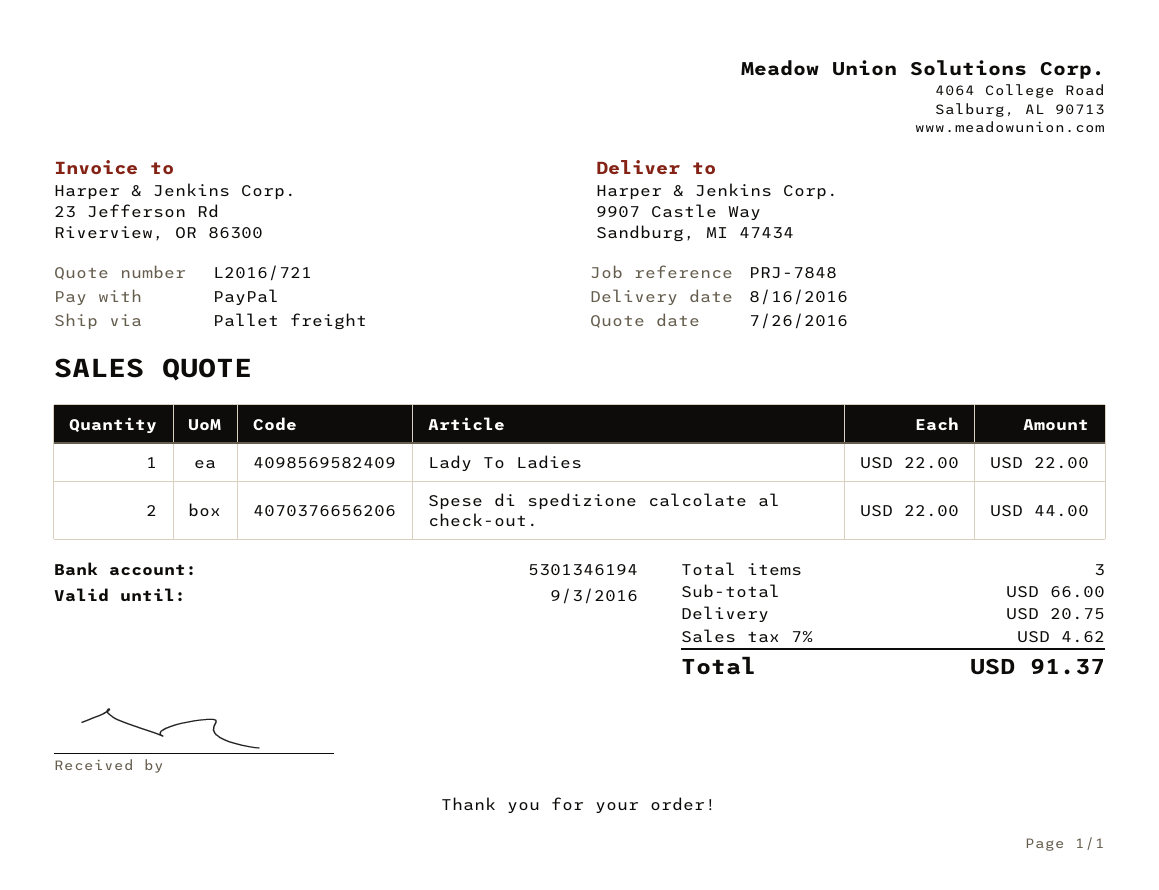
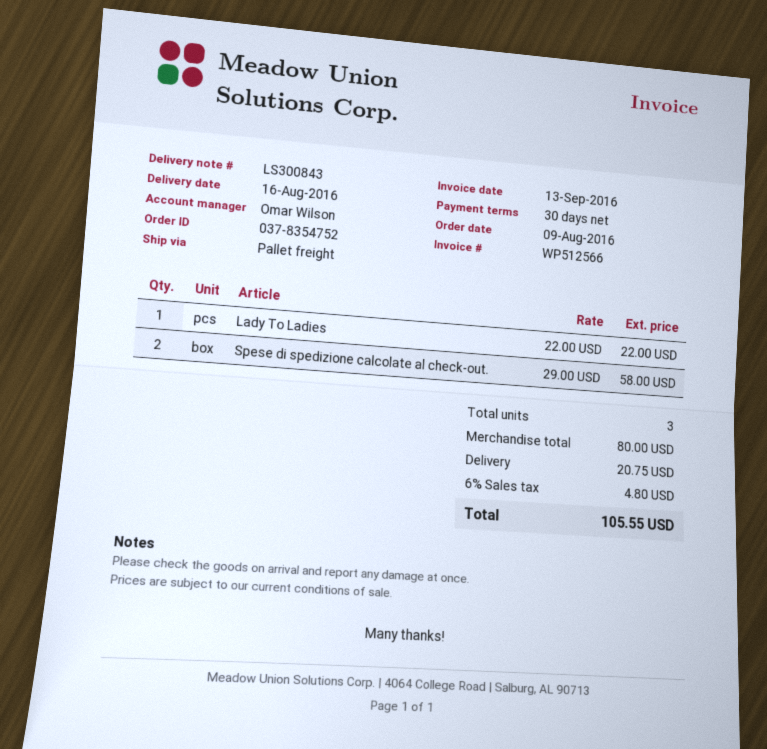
Spese di spedizione calcolate al check-out.: 2 x 22.00 = 44.00 -> 2 x 29.00 = 58.00
subtotal: 66.00 -> 80.00
tax: 7% = 4.62 -> 6% = 4.80
total: 91.37 -> 105.55

